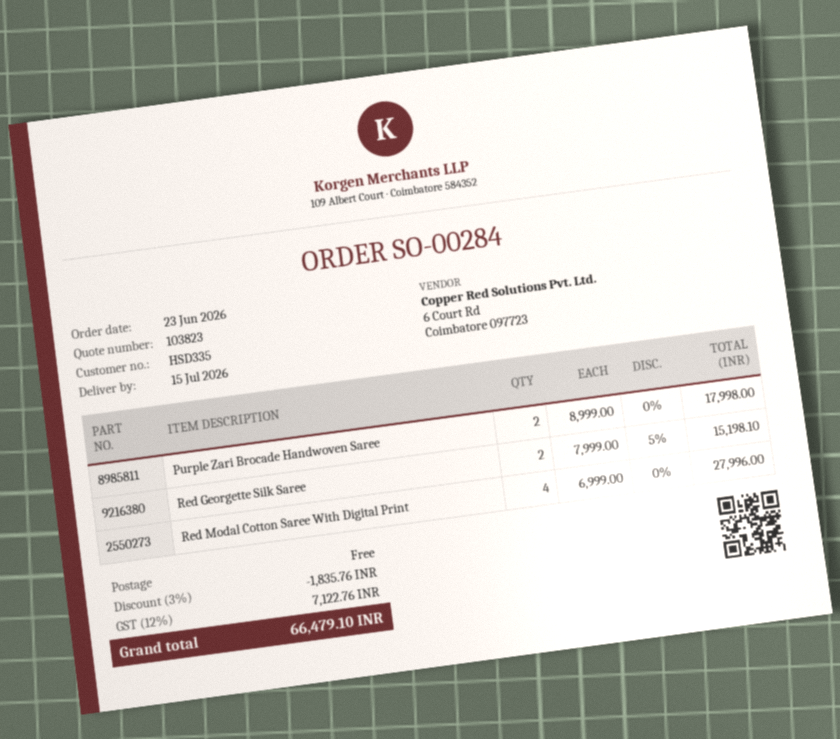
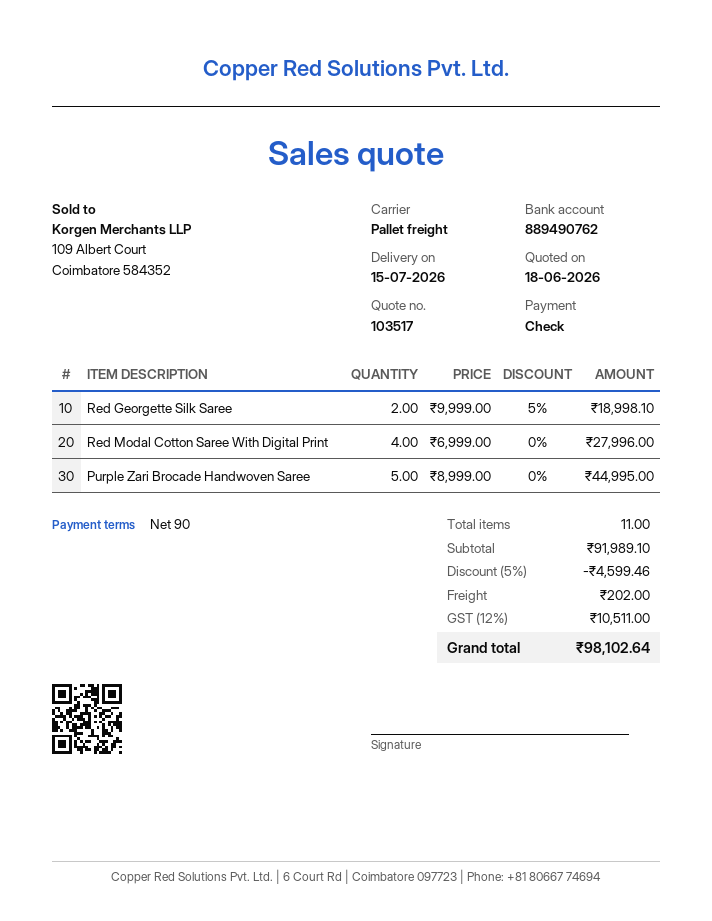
quote number: 103823 -> 103517
Purple Zari Brocade Handwoven Saree: 2 x 8999.00 = 17998.00 -> 5 x 8999.00 = 44995.00
Red Georgette Silk Saree: 2 x 7999.00 - 5% = 15198.10 -> 2 x 9999.00 - 5% = 18998.10
discount: 3% = 1835.76 -> 5% = 4599.46
shipping: 0.00 -> 202.00
tax: 12% = 7122.76 -> 12% = 10511.00
total: 66479.10 -> 98102.64

